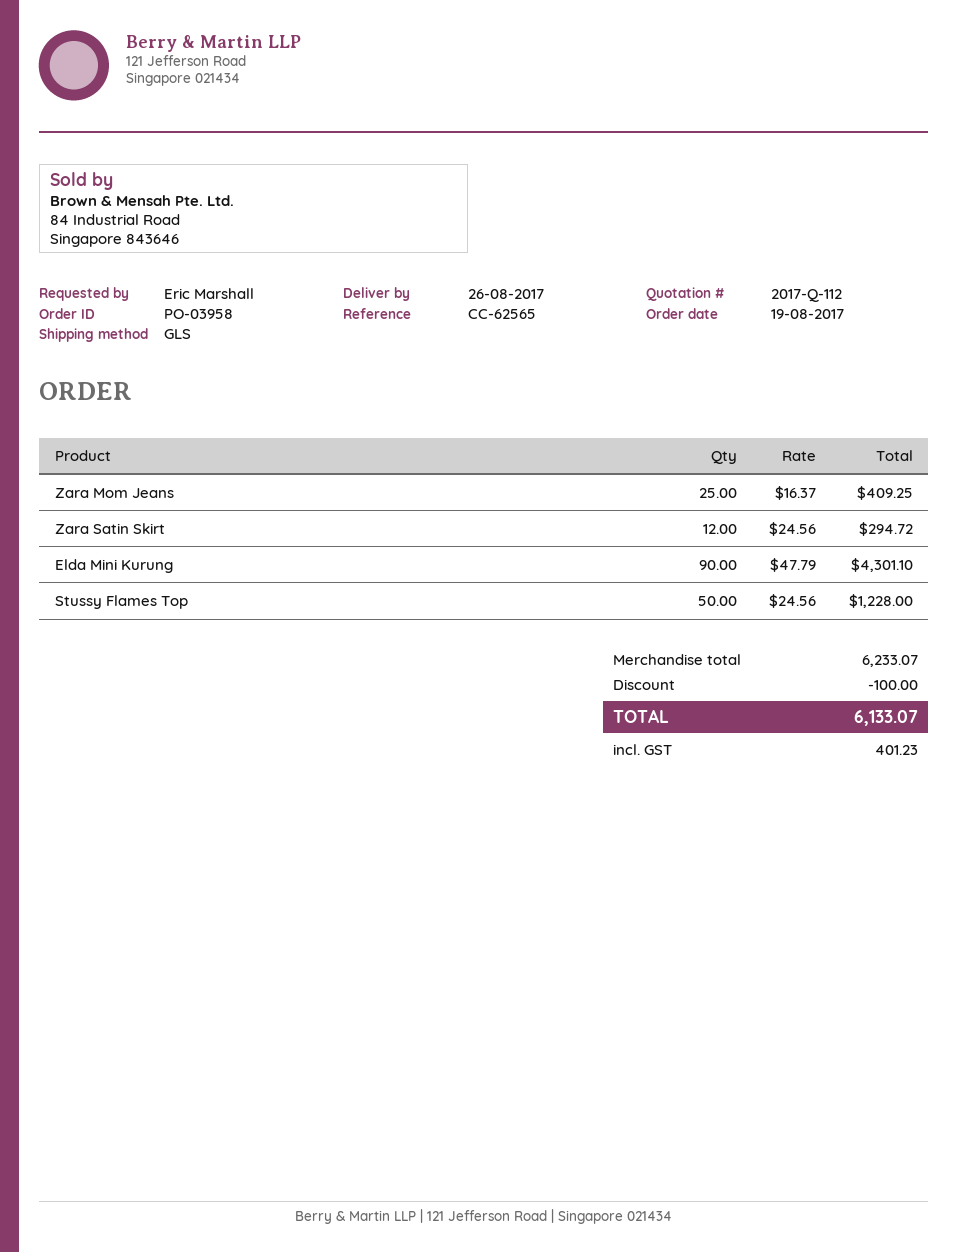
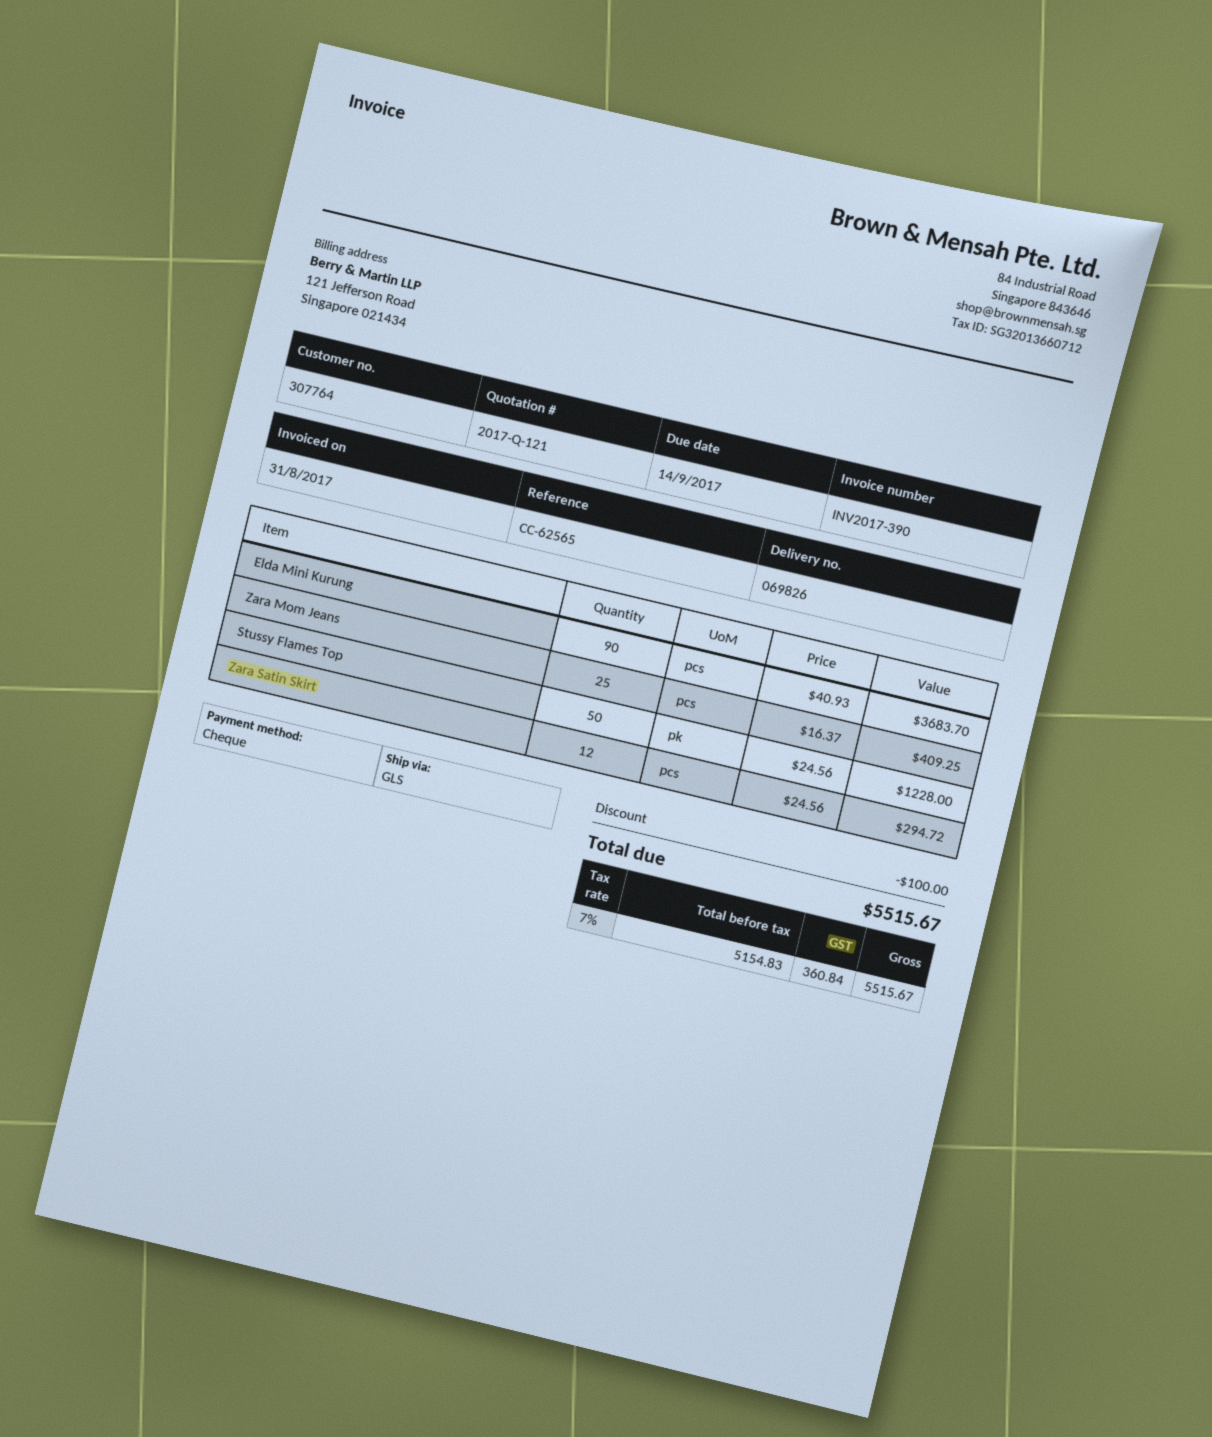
quote number: 2017-Q-112 -> 2017-Q-121
Elda Mini Kurung: 90 x 47.79 = 4301.10 -> 90 x 40.93 = 3683.70
tax: 401.23 -> 360.84
total: 6133.07 -> 5515.67

